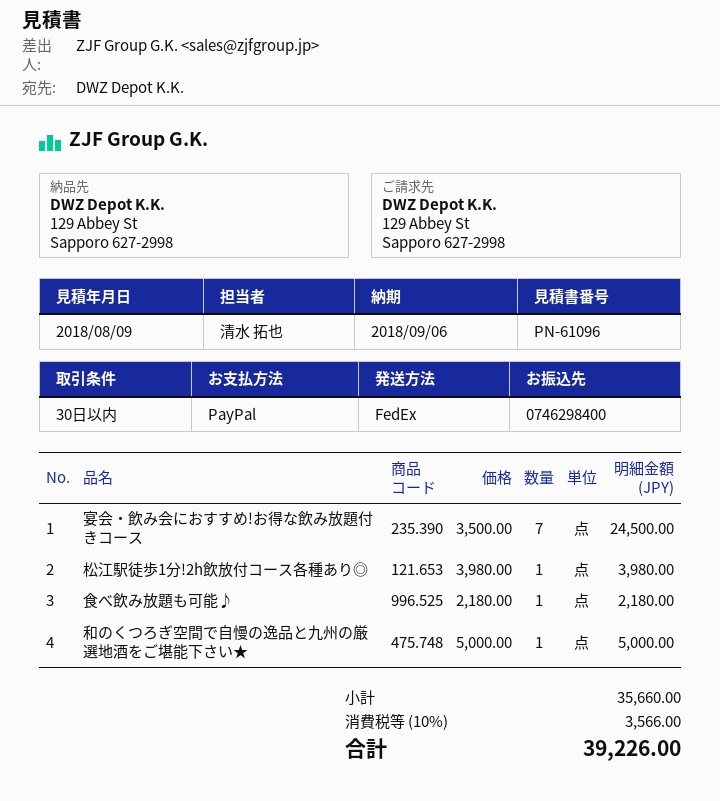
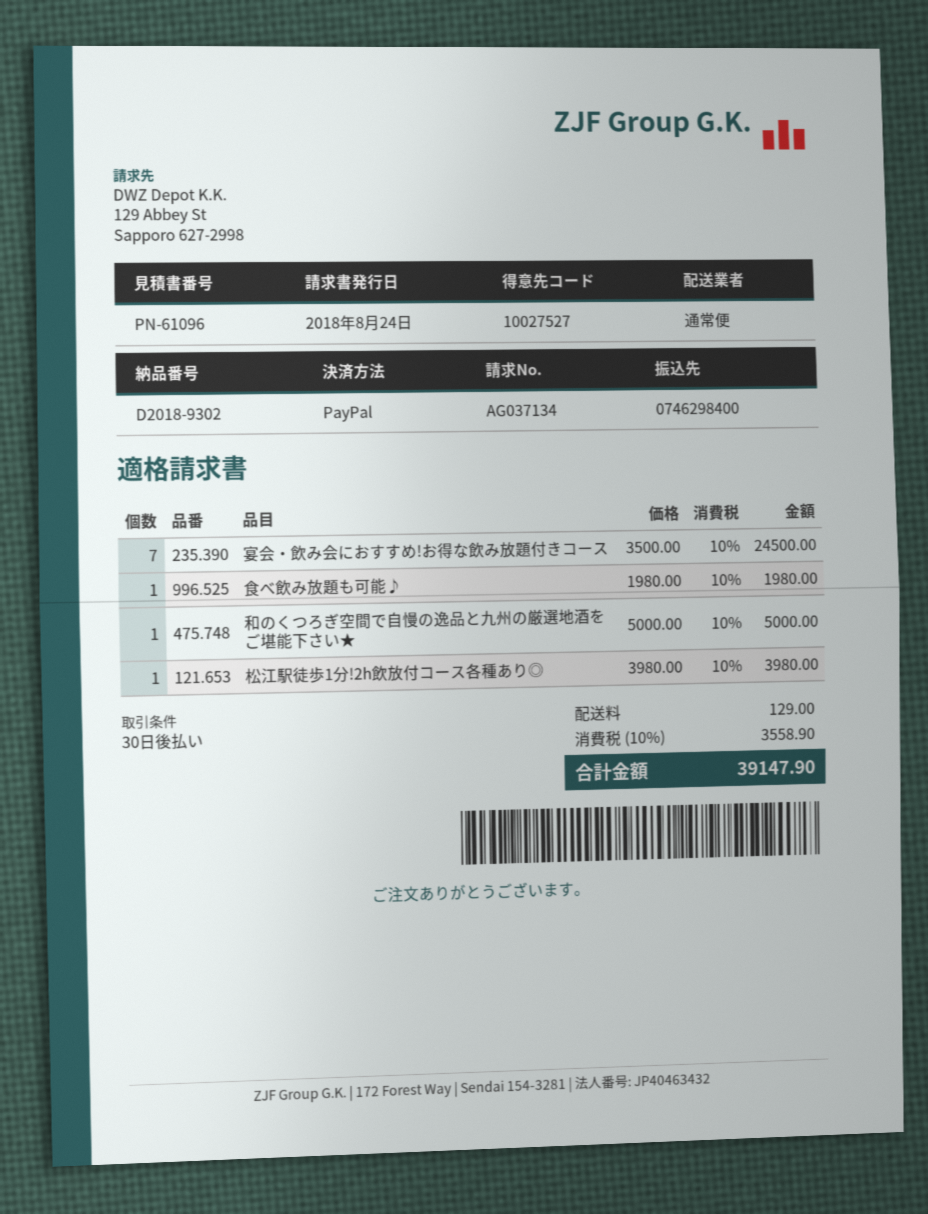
shipping method: FedEx -> standard
食べ飲み放題も可能♪: 1 x 2180.00 = 2180.00 -> 1 x 1980.00 = 1980.00
shipping: none -> 129.00
tax: 10% = 3566.00 -> 10% = 3558.90
total: 39226.00 -> 39147.90

